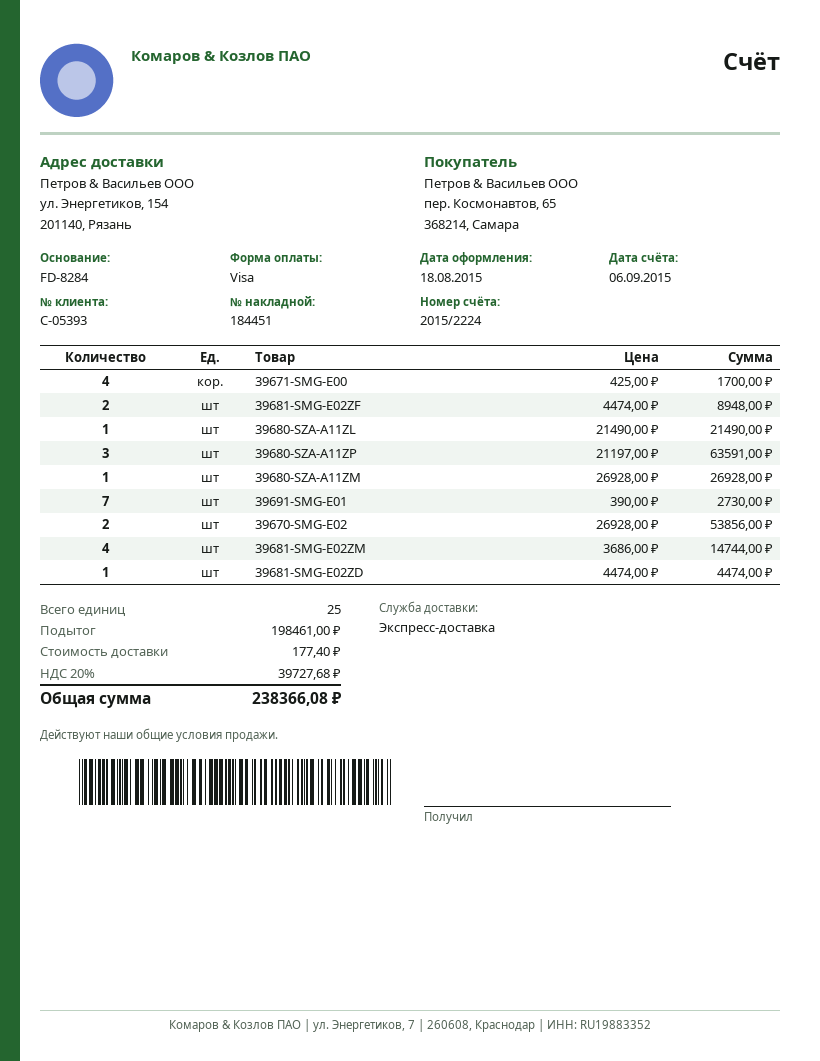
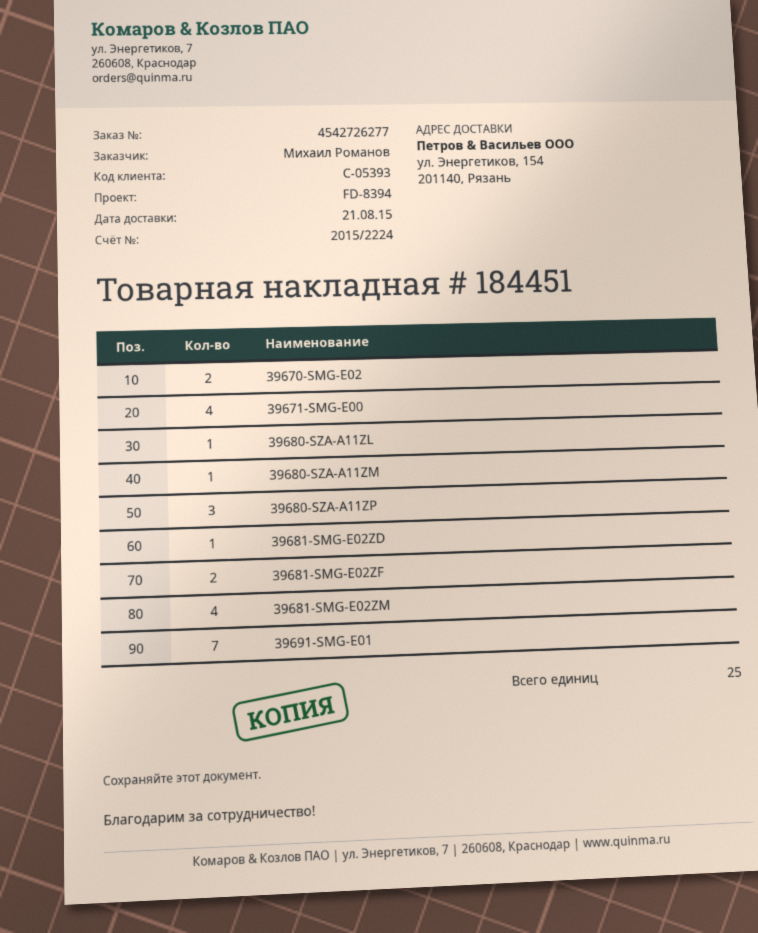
reference: FD-8284 -> FD-8394

